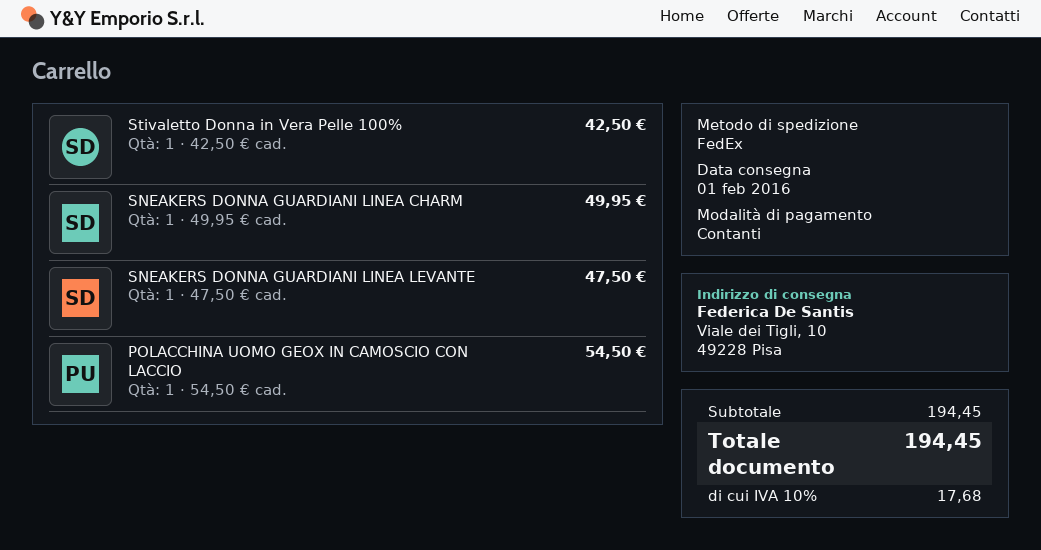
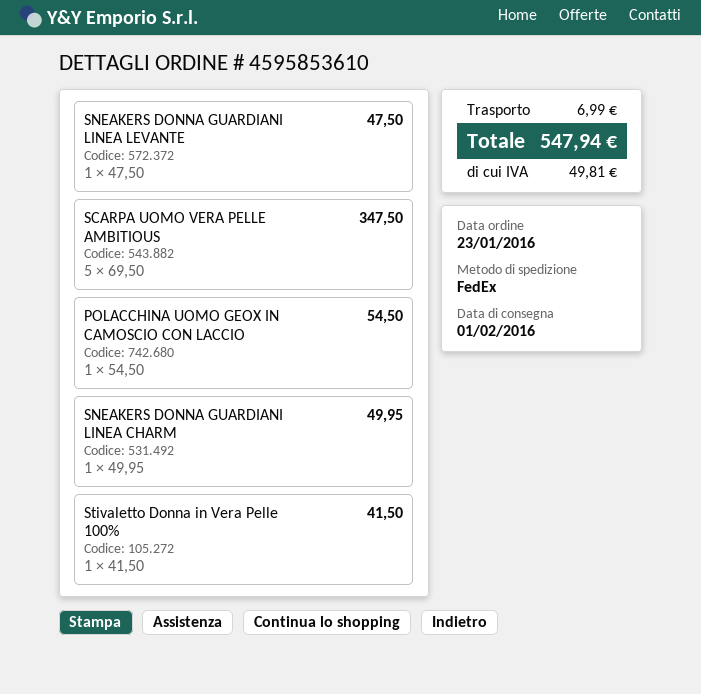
Stivaletto Donna in Vera Pelle 100%: 1 x 42.50 = 42.50 -> 1 x 41.50 = 41.50
SCARPA UOMO VERA PELLE AMBITIOUS: none -> 5 x 69.50 = 347.50
shipping: none -> 6.99
tax: 17.68 -> 49.81
total: 194.45 -> 547.94

